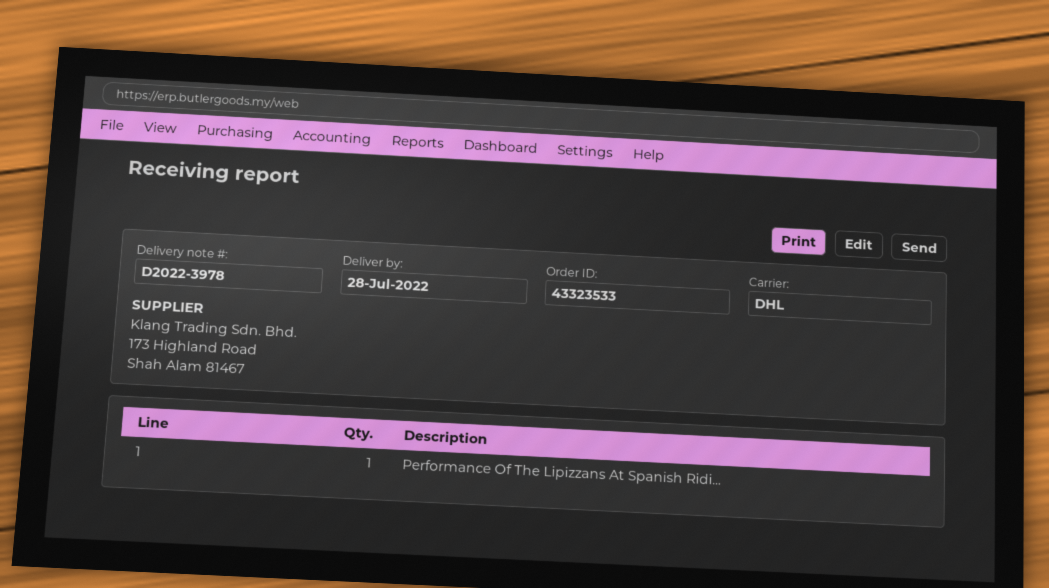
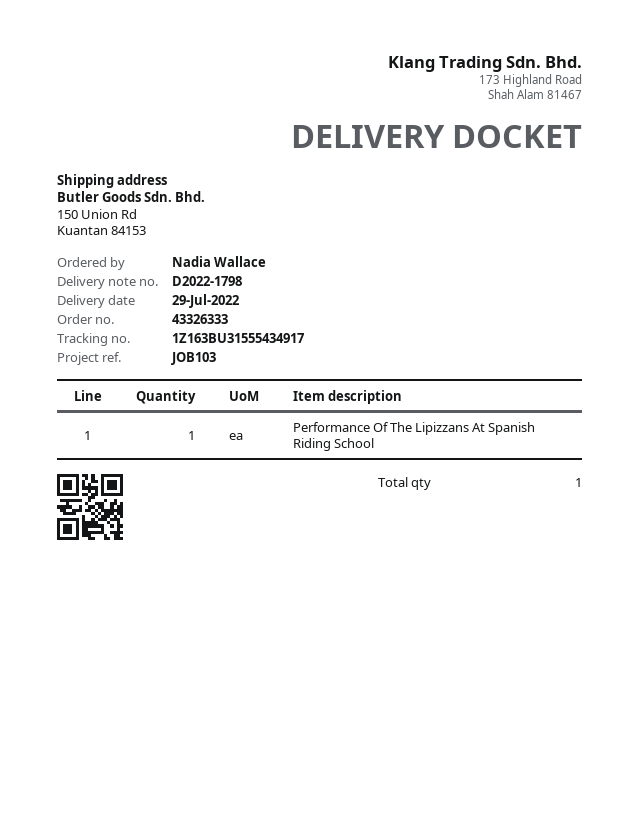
order number: 43323533 -> 43326333
delivery note number: D2022-3978 -> D2022-1798
delivery date: 2022-07-28 -> 2022-07-29

